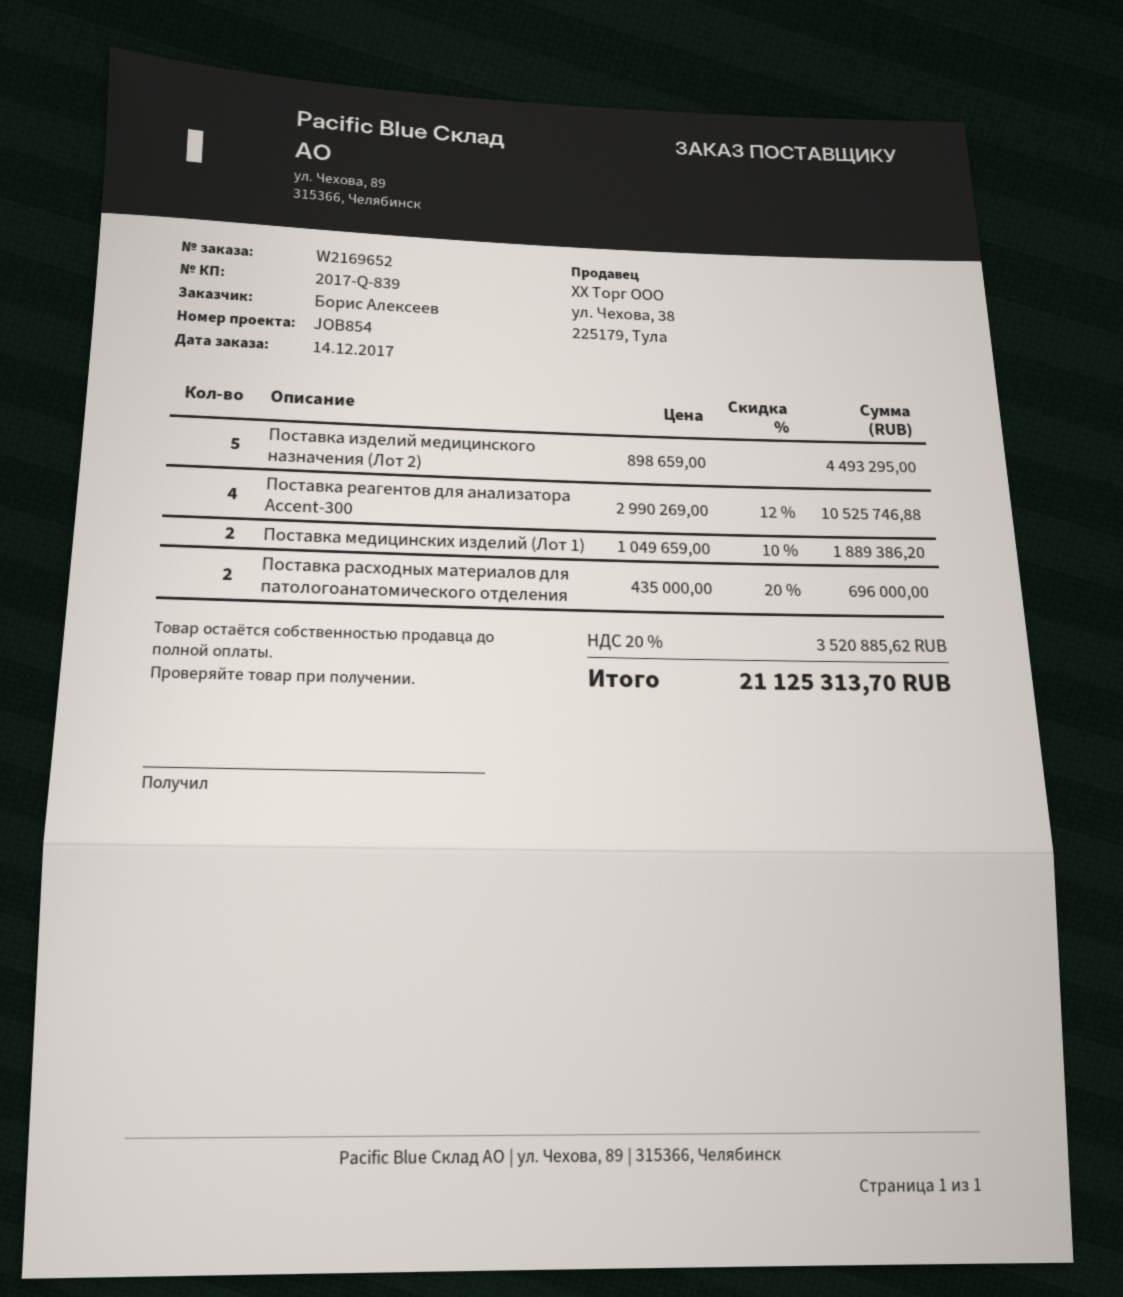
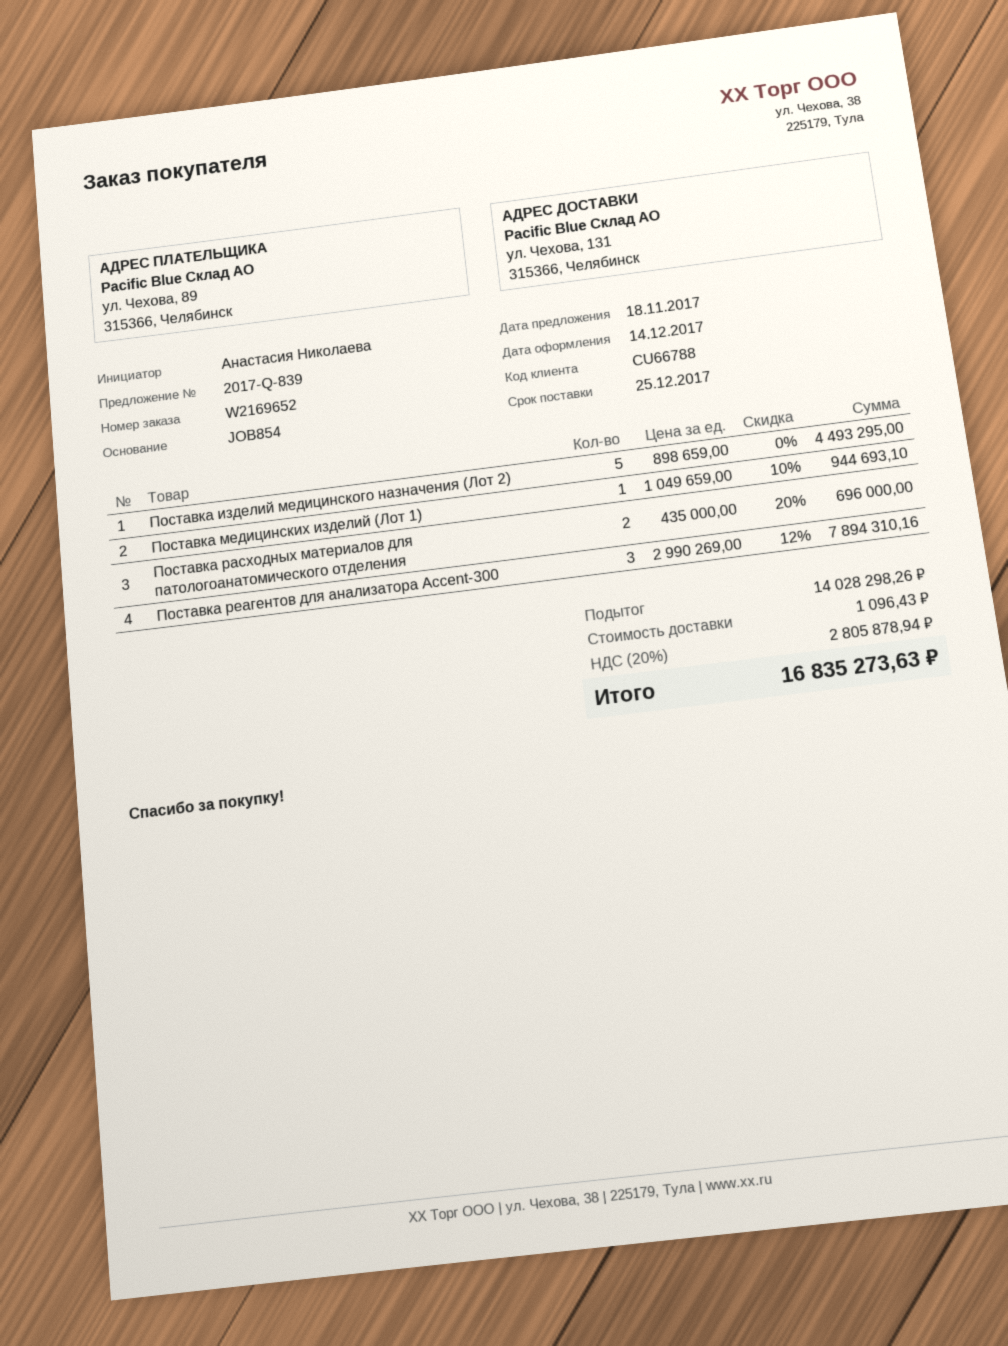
ordered by: Борис Алексеев -> Анастасия Николаева
Поставка реагентов для анализатора Accent-300: 4 x 2990269.00 - 12% = 10525746.88 -> 3 x 2990269.00 - 12% = 7894310.16
Поставка медицинских изделий (Лот 1): 2 x 1049659.00 - 10% = 1889386.20 -> 1 x 1049659.00 - 10% = 944693.10
shipping: none -> 1096.43
tax: 20% = 3520885.62 -> 20% = 2805878.94
total: 21125313.70 -> 16835273.63

